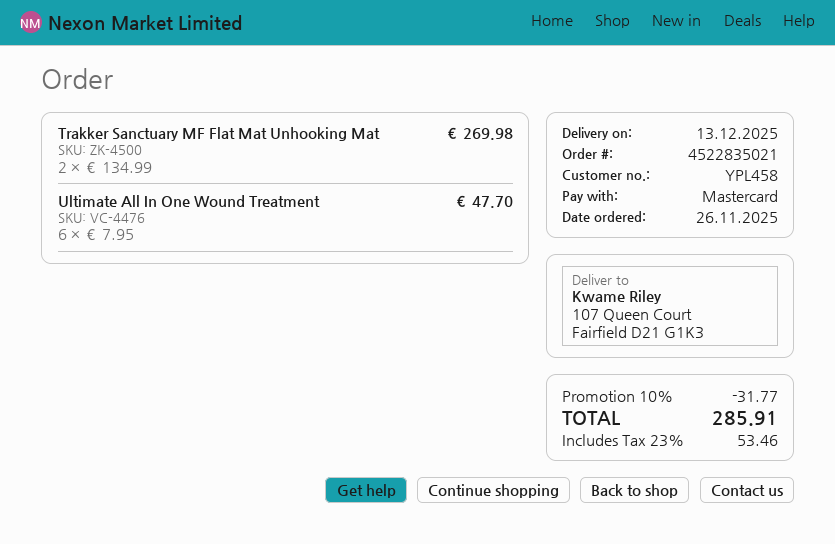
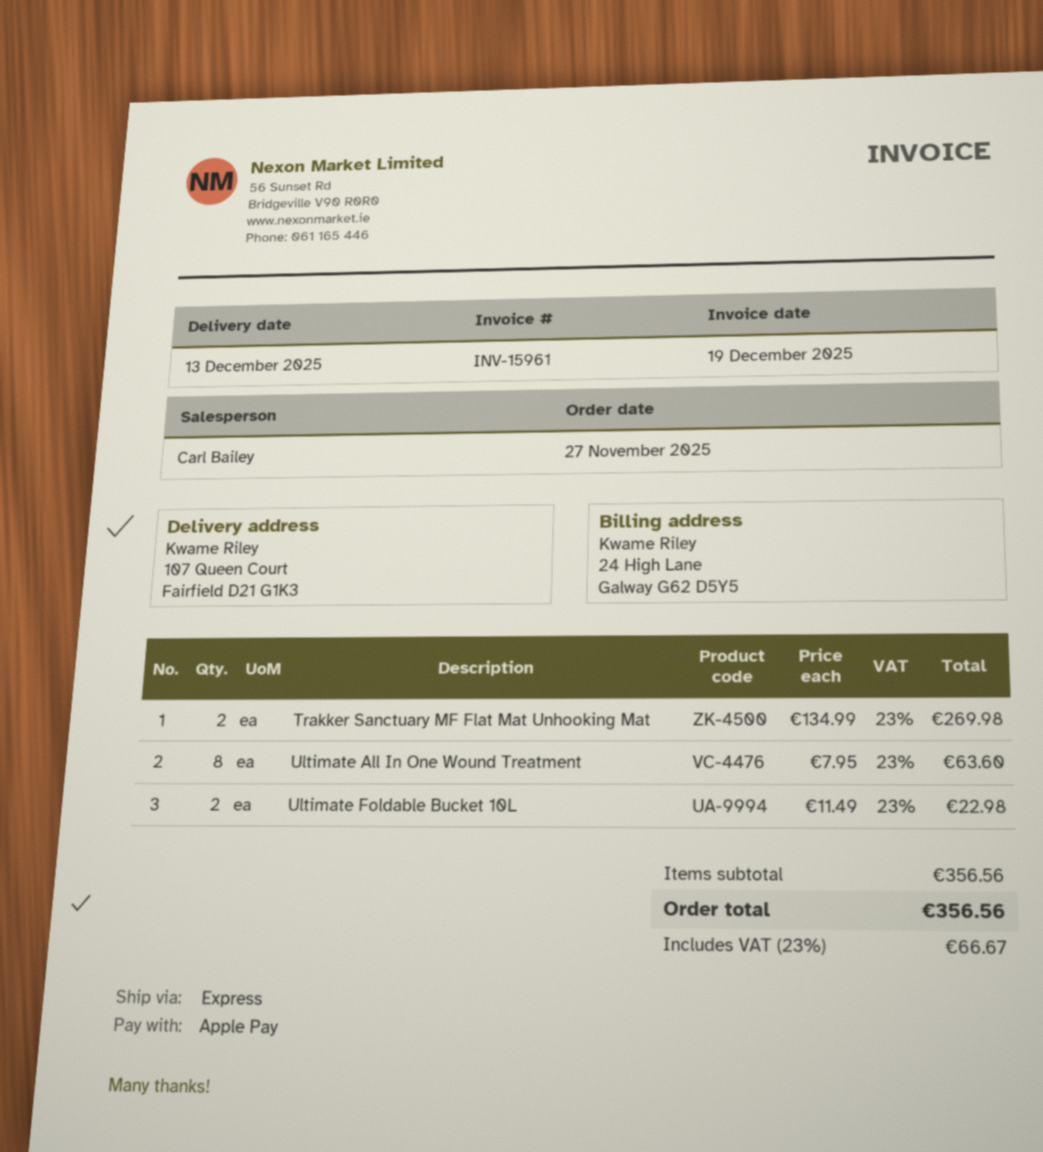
order date: 2025-11-26 -> 2025-11-27
payment method: Mastercard -> Apple Pay
Ultimate All In One Wound Treatment: 6 x 7.95 = 47.70 -> 8 x 7.95 = 63.60
Ultimate Foldable Bucket 10L: none -> 2 x 11.49 = 22.98
discount: 10% = 31.77 -> none
tax: 23% = 53.46 -> 23% = 66.67
total: 285.91 -> 356.56

